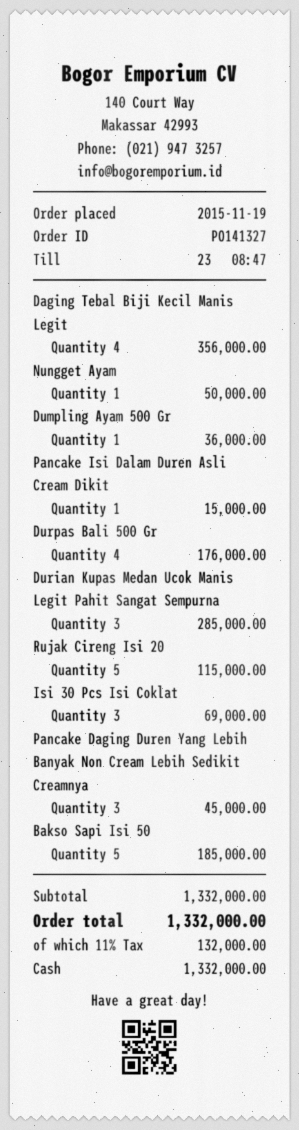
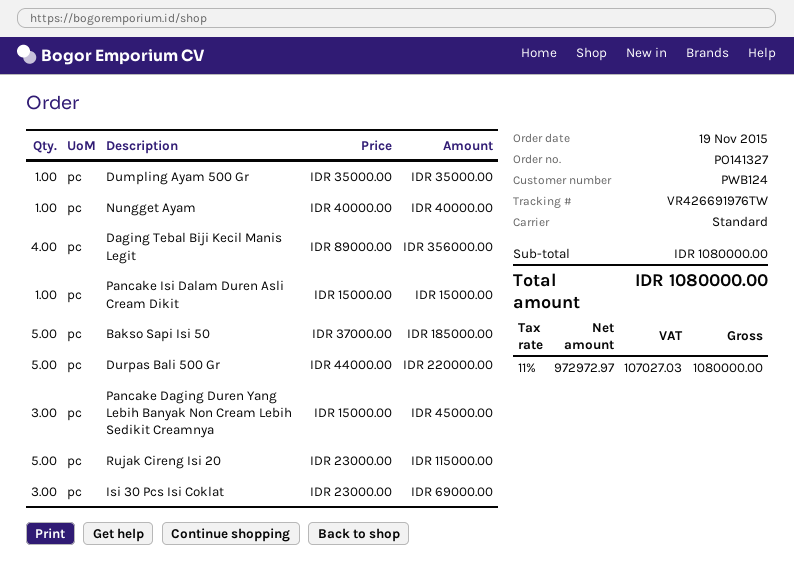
Nungget Ayam: 1 for 50000.00 -> 1 for 40000.00
Dumpling Ayam 500 Gr: 1 for 36000.00 -> 1 for 35000.00
Durpas Bali 500 Gr: 4 for 176000.00 -> 5 for 220000.00
Durian Kupas Medan Ucok Manis Legit Pahit Sangat Sempurna: 3 for 285000.00 -> none
subtotal: 1332000.00 -> 1080000.00
tax: 11% = 132000.00 -> 11% = 107027.03
total: 1332000.00 -> 1080000.00

